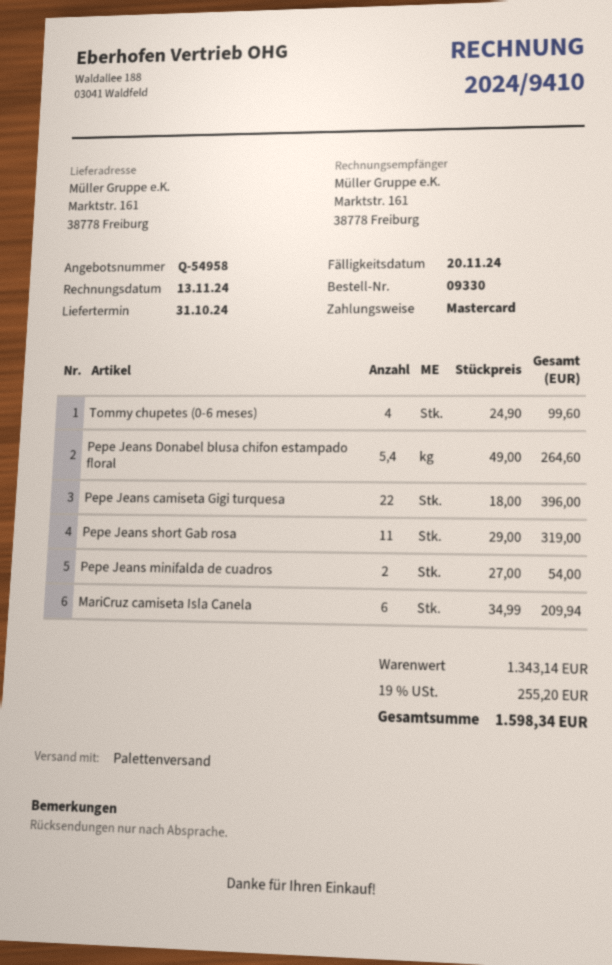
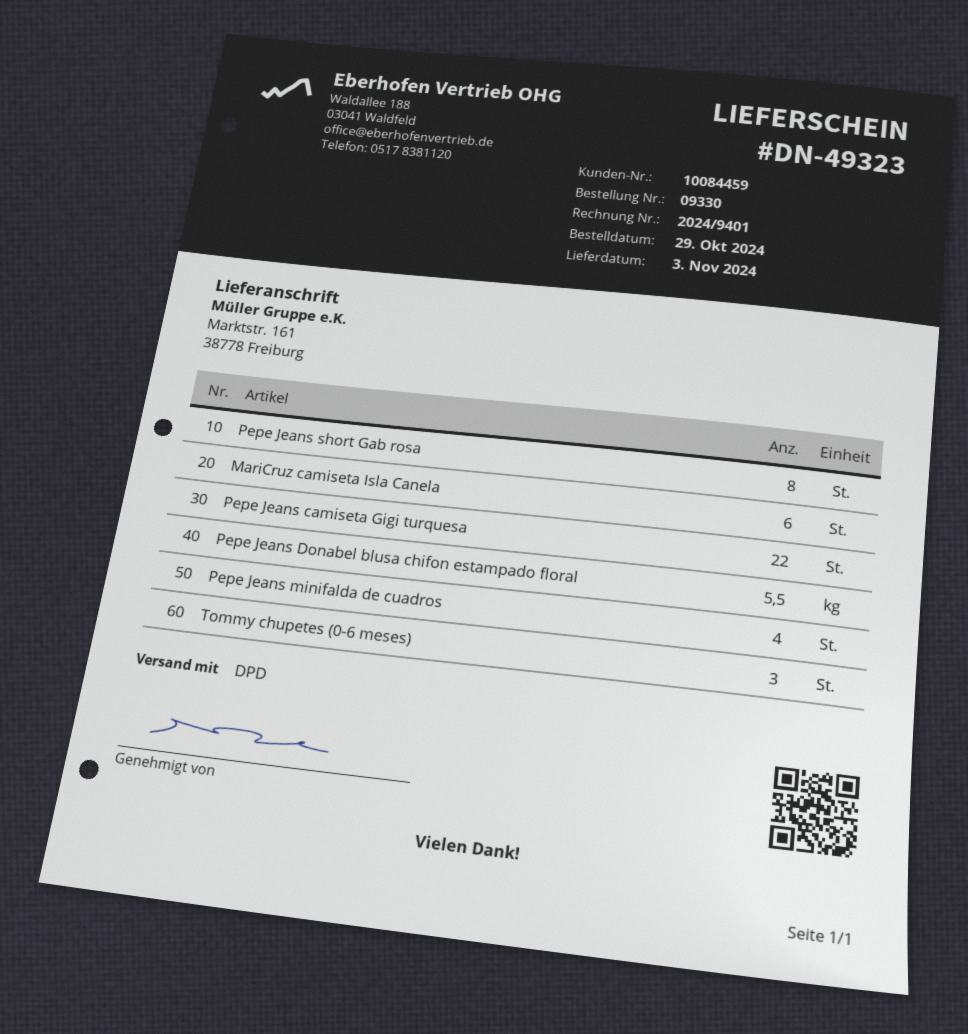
delivery date: 2024-10-31 -> 2024-11-03
invoice number: 2024/9410 -> 2024/9401
shipping method: pallet freight -> DPD
Tommy chupetes (0-6 meses): 4 -> 3
Pepe Jeans Donabel blusa chifon estampado floral: 5.4 -> 5.5
Pepe Jeans short Gab rosa: 11 -> 8
Pepe Jeans minifalda de cuadros: 2 -> 4

